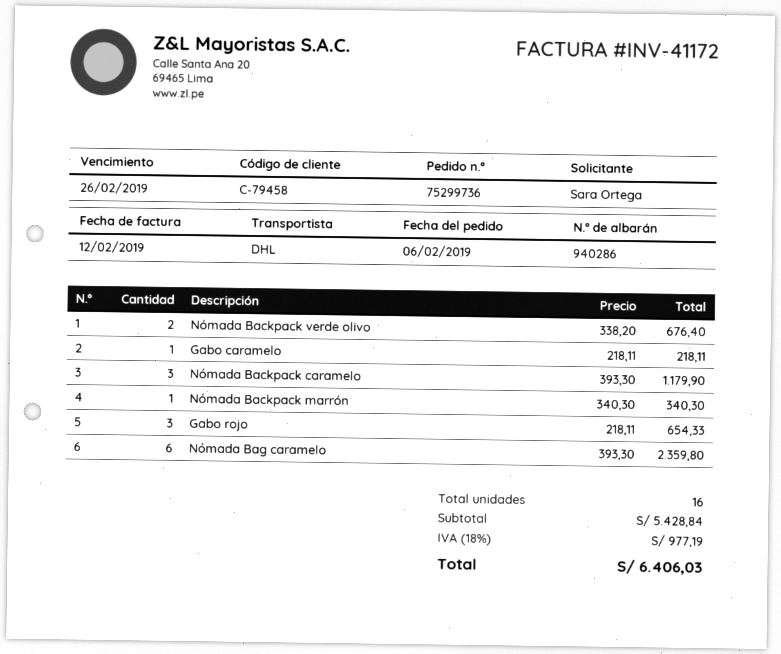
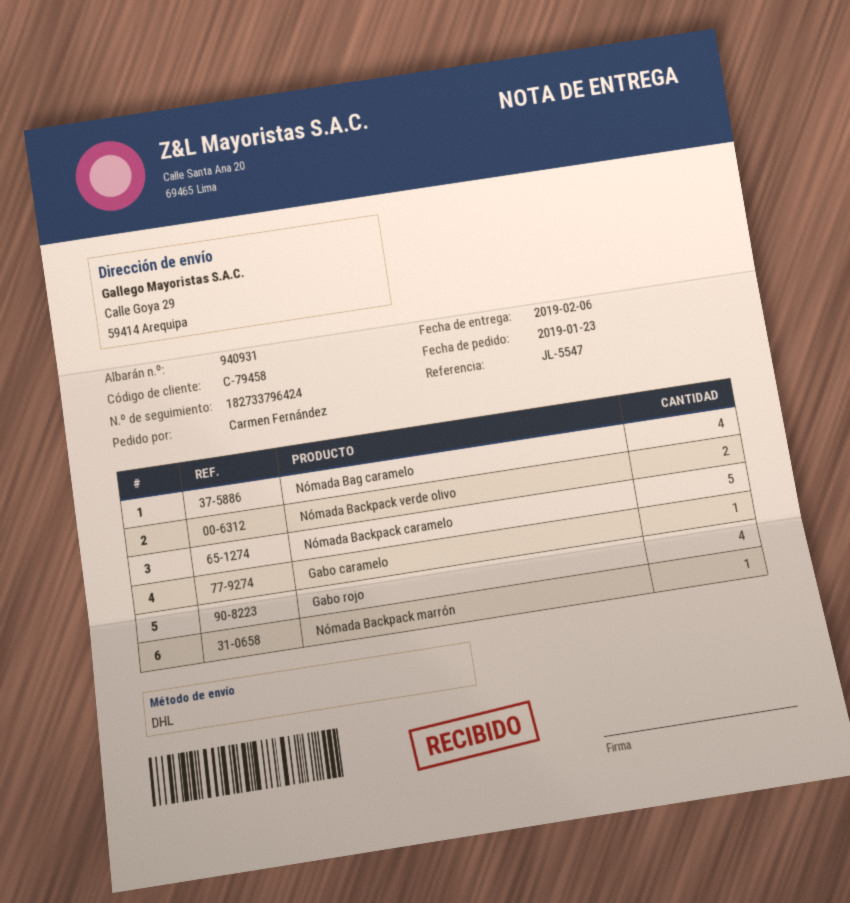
order date: 2019-02-06 -> 2019-01-23
delivery note number: 940286 -> 940931
ordered by: Sara Ortega -> Carmen Fernández
Nómada Backpack caramelo: 3 -> 5
Gabo rojo: 3 -> 4
Nómada Bag caramelo: 6 -> 4

